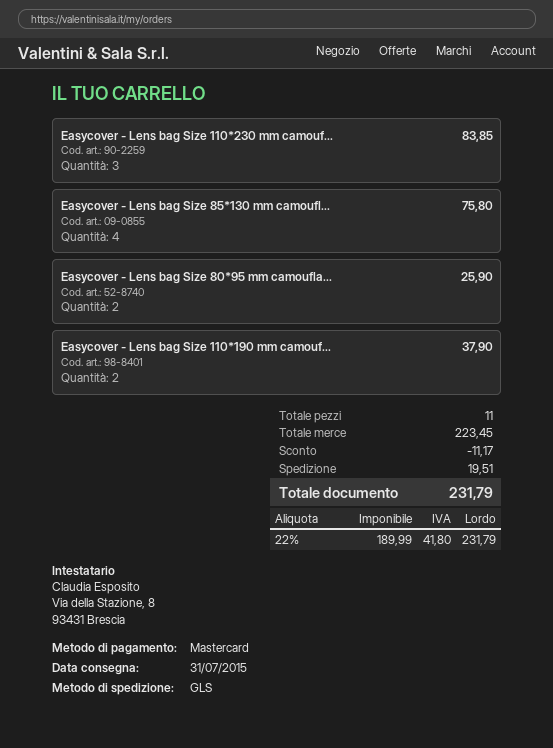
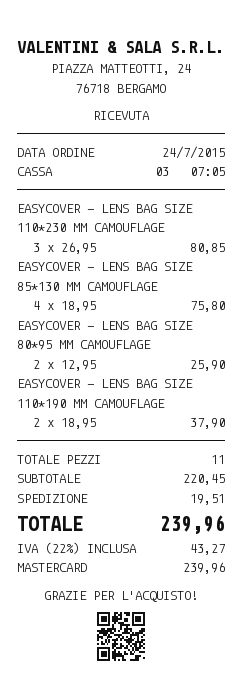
Easycover - Lens bag Size 110*230 mm camouf...: 3 for 83.85 -> 3 for 80.85
subtotal: 223.45 -> 220.45
discount: 11.17 -> none
tax: 22% = 41.80 -> 22% = 43.27
total: 231.79 -> 239.96

